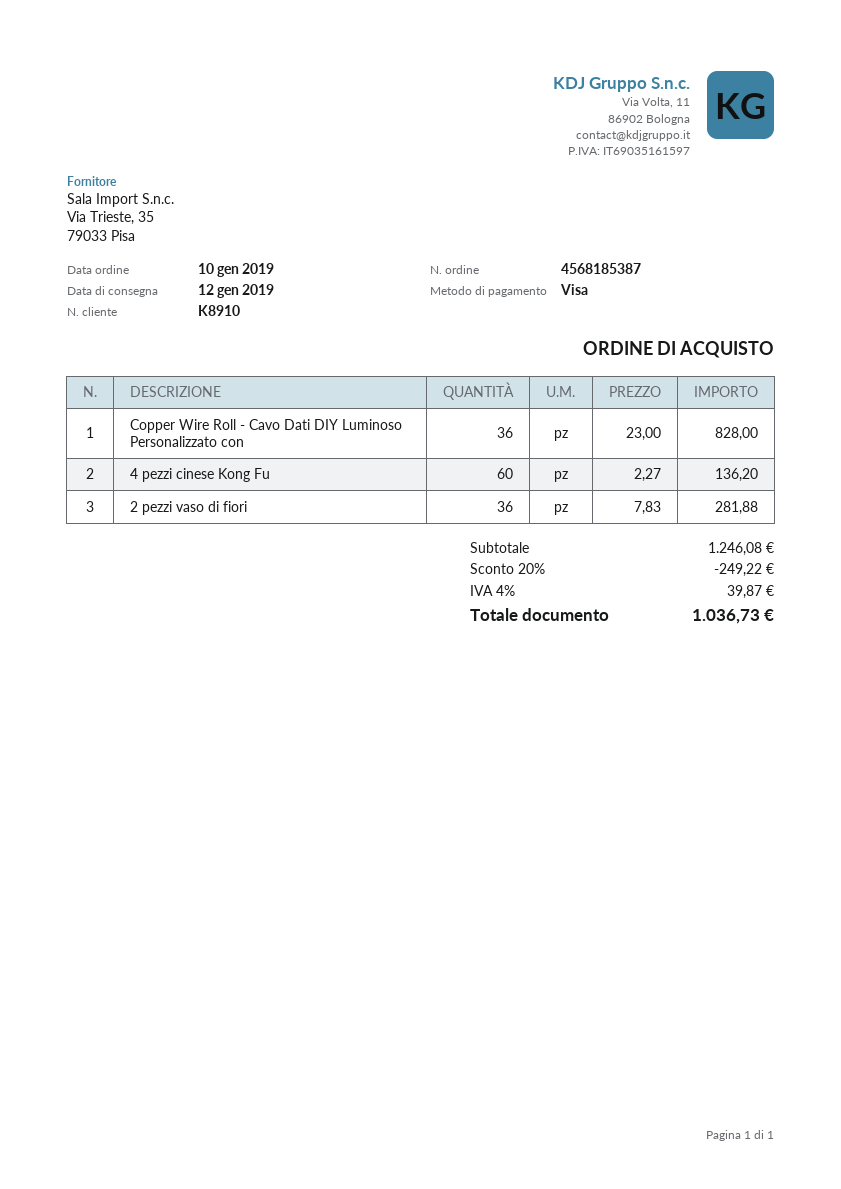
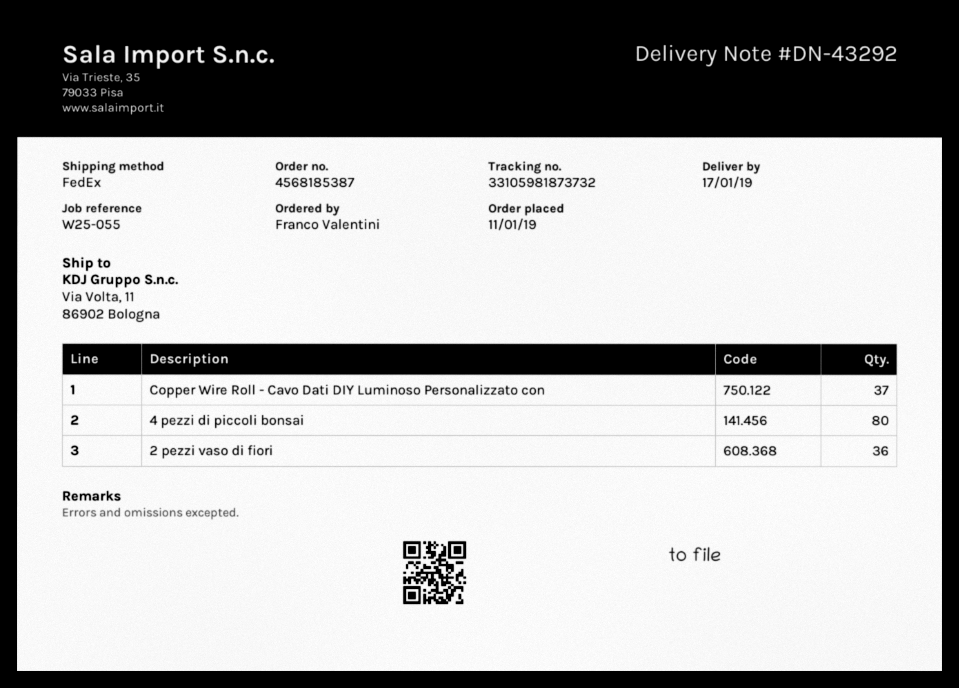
order date: 2019-01-10 -> 2019-01-11
delivery date: 2019-01-12 -> 2019-01-17
Copper Wire Roll - Cavo Dati DIY Luminoso Personalizzato con: 36 -> 37
4 pezzi cinese Kong Fu: 60 -> none
4 pezzi di piccoli bonsai: none -> 80

